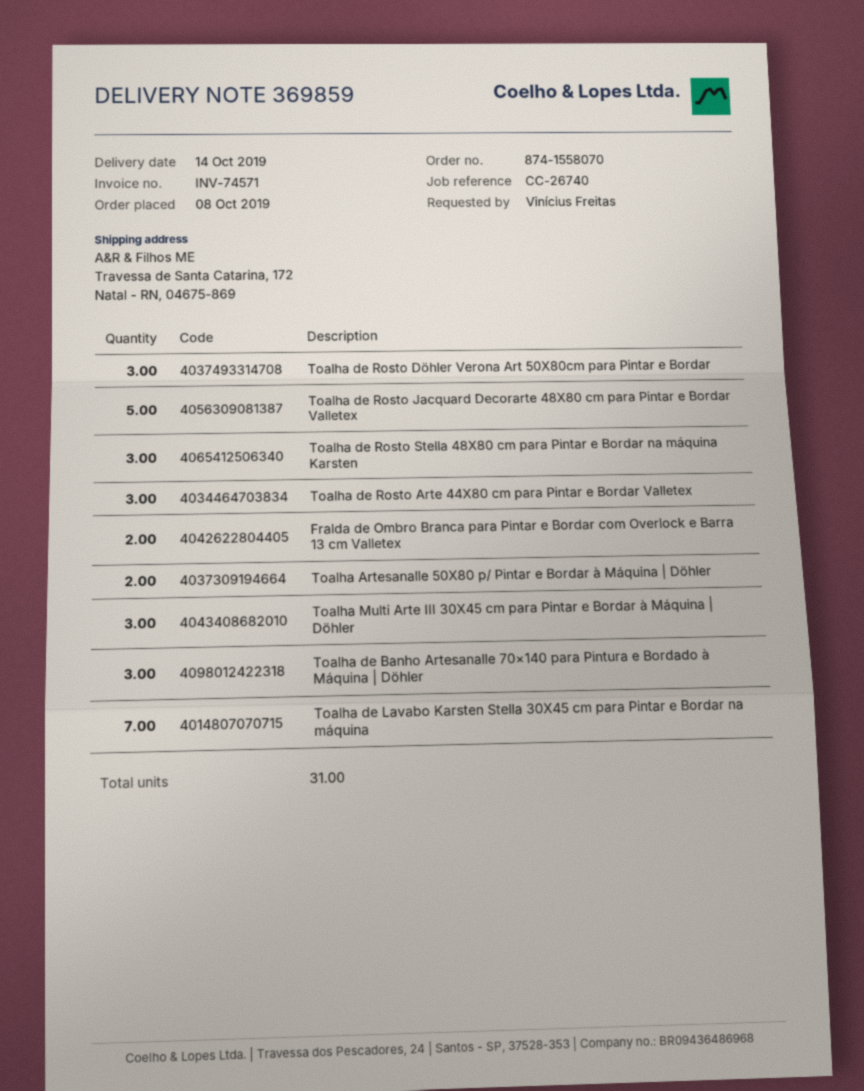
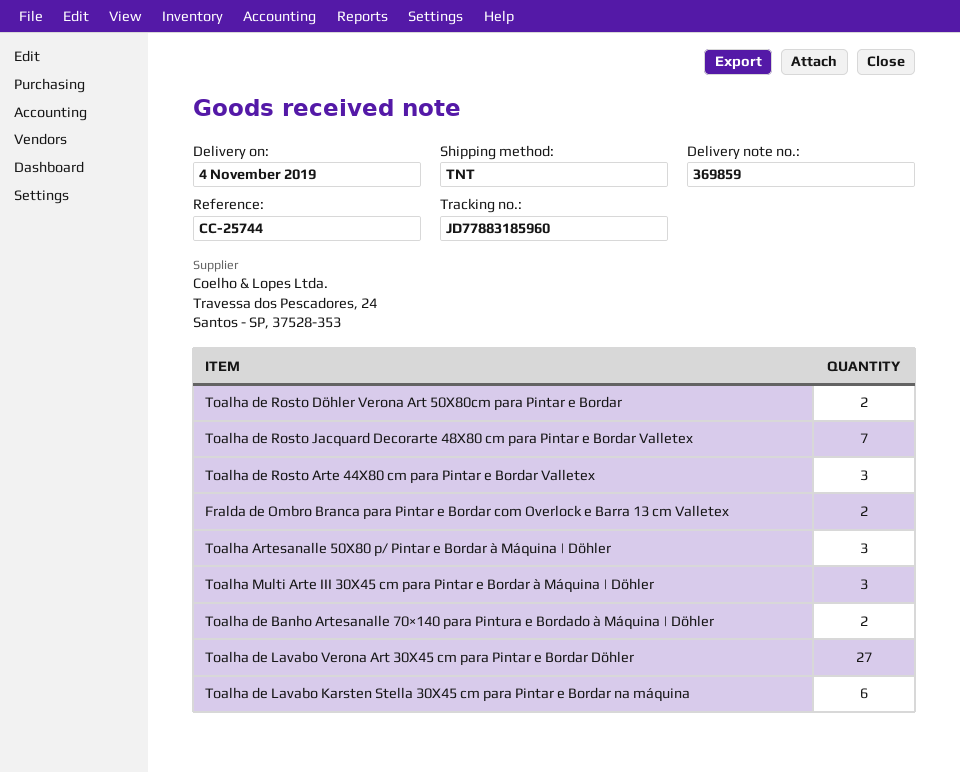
delivery date: 2019-10-14 -> 2019-11-04
reference: CC-26740 -> CC-25744
Toalha de Rosto Döhler Verona Art 50X80cm para Pintar e Bordar: 3 -> 2
Toalha de Rosto Jacquard Decorarte 48X80 cm para Pintar e Bordar Valletex: 5 -> 7
Toalha de Rosto Stella 48X80 cm para Pintar e Bordar na máquina Karsten: 3 -> none
Toalha Artesanalle 50X80 p/ Pintar e Bordar à Máquina | Döhler: 2 -> 3
Toalha de Banho Artesanalle 70×140 para Pintura e Bordado à Máquina | Döhler: 3 -> 2
Toalha de Lavabo Karsten Stella 30X45 cm para Pintar e Bordar na máquina: 7 -> 6
Toalha de Lavabo Verona Art 30X45 cm para Pintar e Bordar Döhler: none -> 27

